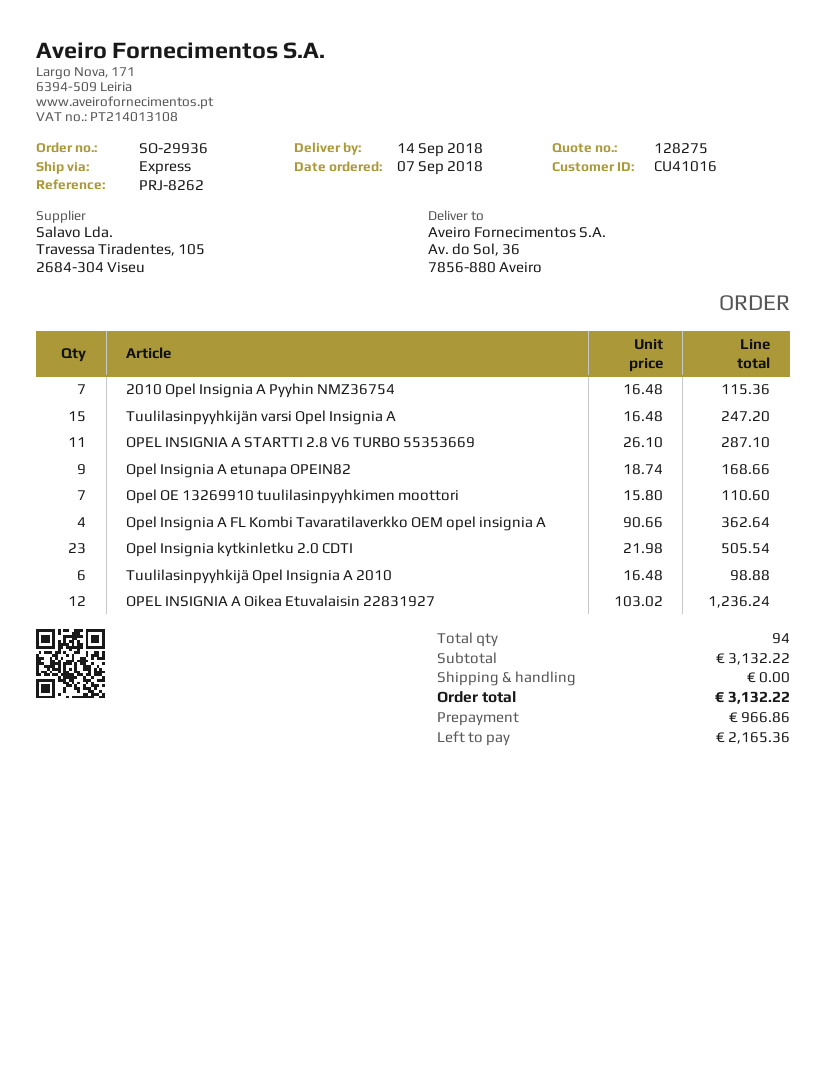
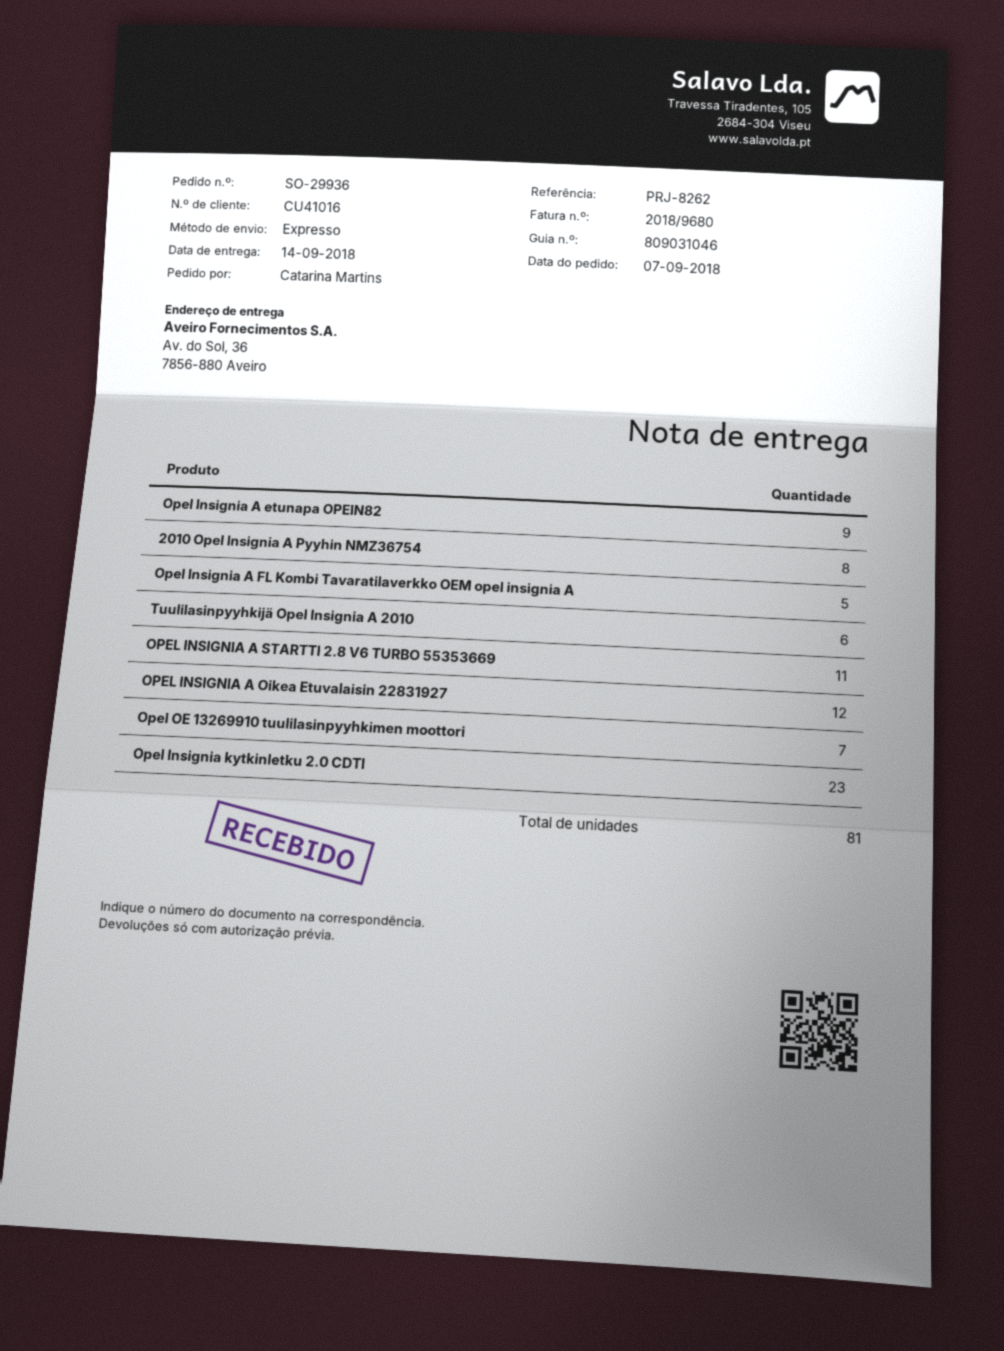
2010 Opel Insignia A Pyyhin NMZ36754: 7 -> 8
Tuulilasinpyyhkijän varsi Opel Insignia A: 15 -> none
Opel Insignia A FL Kombi Tavaratilaverkko OEM opel insignia A: 4 -> 5
total quantity: 94 -> 81

